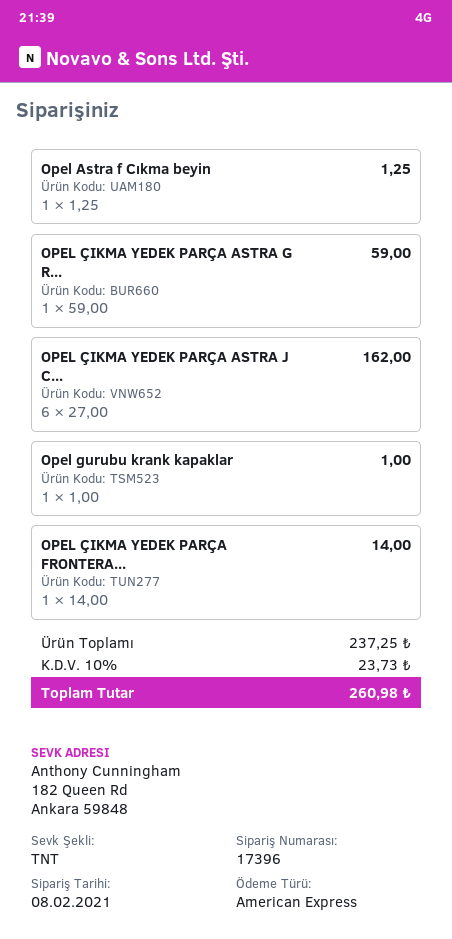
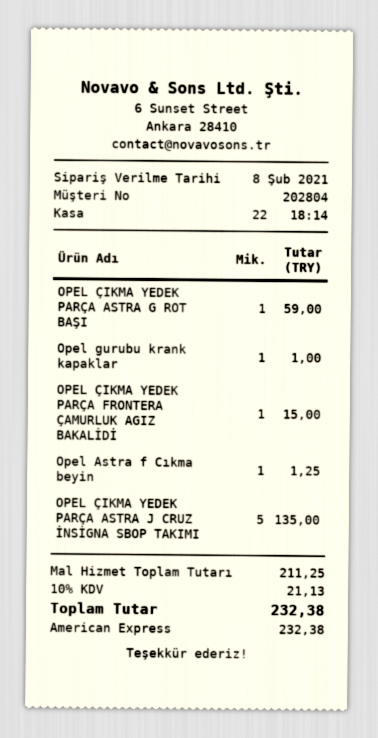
OPEL ÇIKMA YEDEK PARÇA ASTRA J C...: 6 for 162.00 -> 5 for 135.00
OPEL ÇIKMA YEDEK PARÇA FRONTERA...: 1 for 14.00 -> 1 for 15.00
subtotal: 237.25 -> 211.25
tax: 10% = 23.73 -> 10% = 21.13
total: 260.98 -> 232.38

